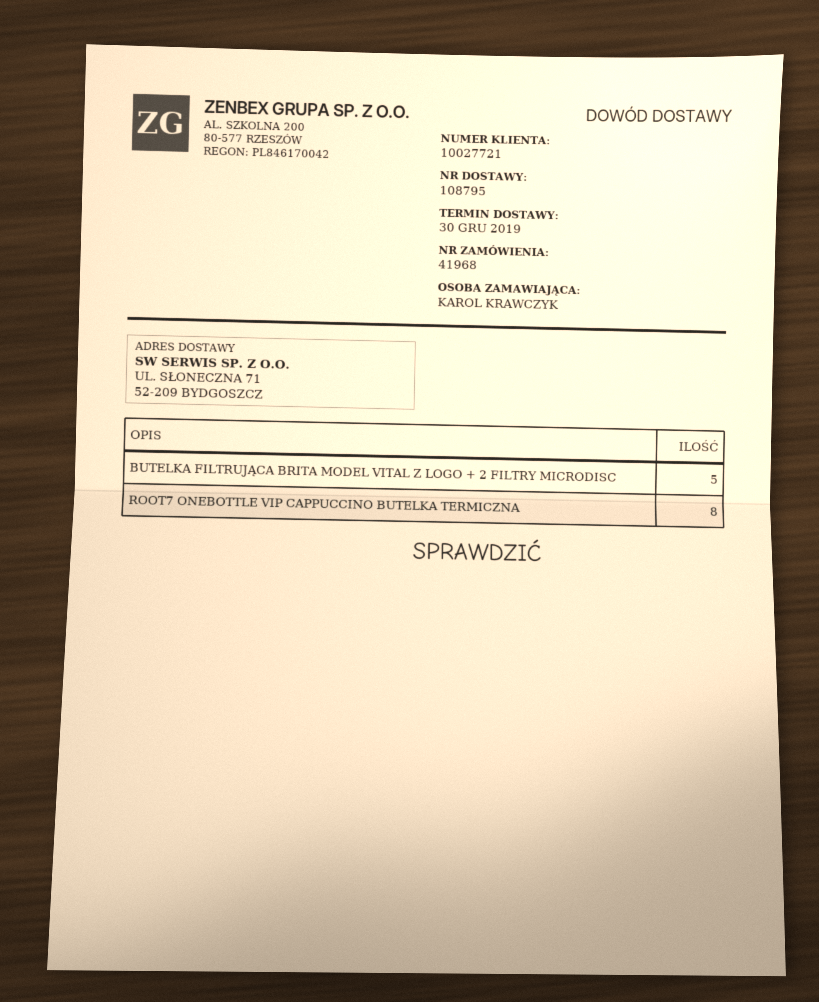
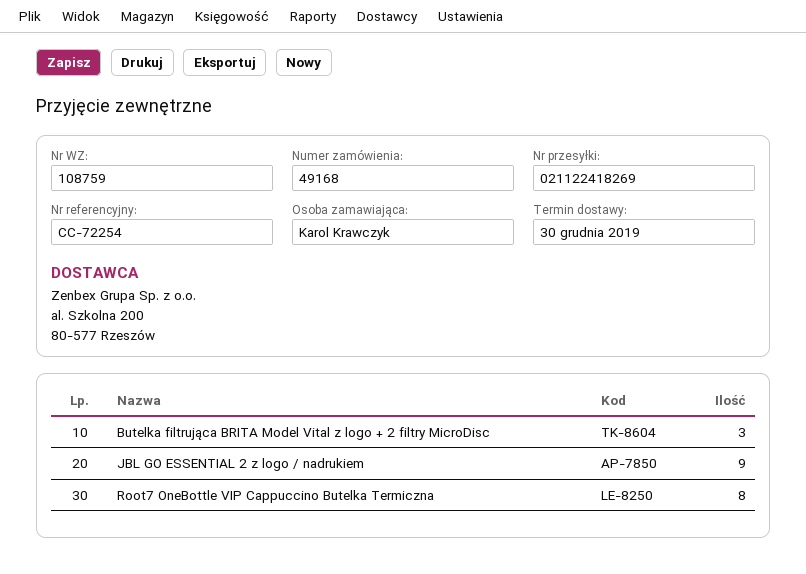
order number: 41968 -> 49168
delivery note number: 108795 -> 108759
BUTELKA FILTRUJĄCA BRITA MODEL VITAL Z LOGO + 2 FILTRY MICRODISC: 5 -> 3
JBL GO ESSENTIAL 2 z logo / nadrukiem: none -> 9

